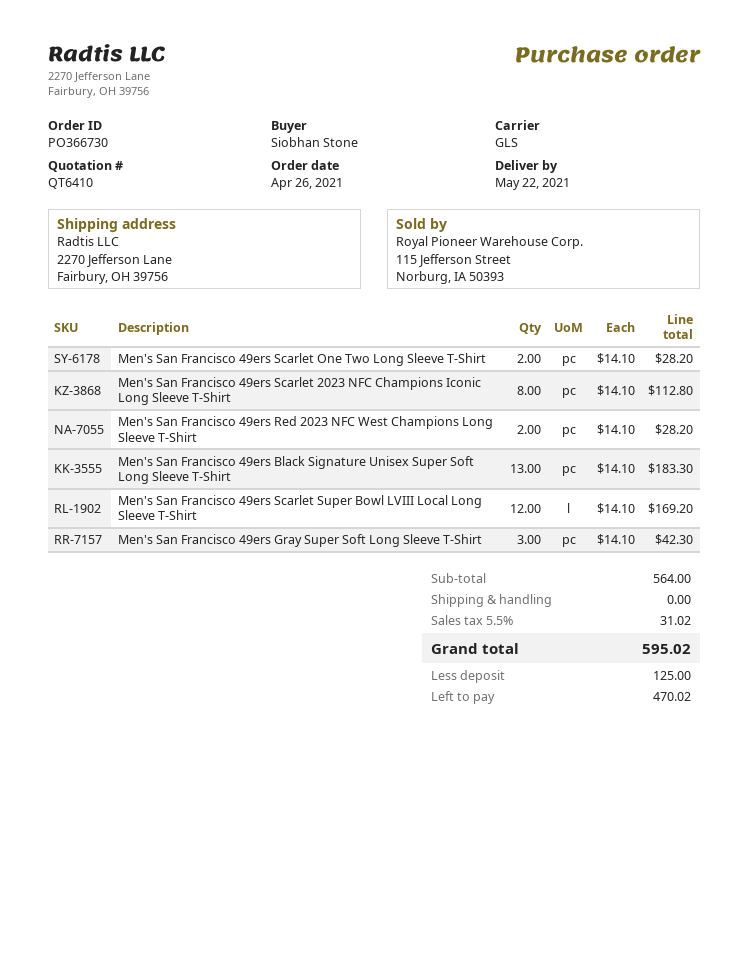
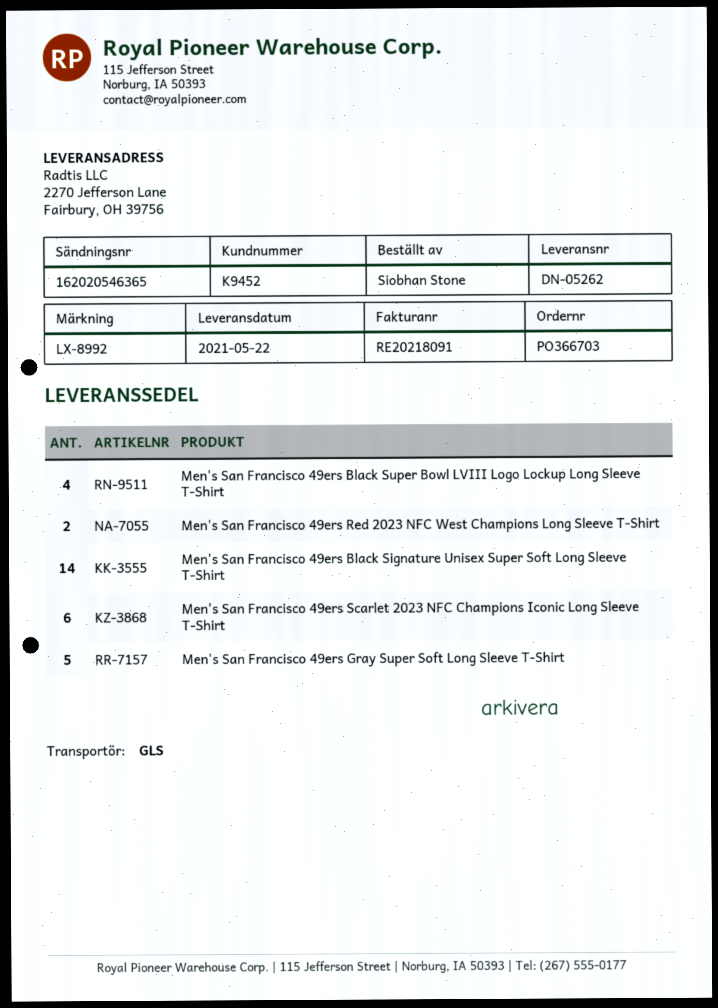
order number: PO366730 -> PO366703
Men's San Francisco 49ers Scarlet One Two Long Sleeve T-Shirt: 2 -> none
Men's San Francisco 49ers Scarlet 2023 NFC Champions Iconic Long Sleeve T-Shirt: 8 -> 6
Men's San Francisco 49ers Black Signature Unisex Super Soft Long Sleeve T-Shirt: 13 -> 14
Men's San Francisco 49ers Scarlet Super Bowl LVIII Local Long Sleeve T-Shirt: 12 -> none
Men's San Francisco 49ers Gray Super Soft Long Sleeve T-Shirt: 3 -> 5
Men's San Francisco 49ers Black Super Bowl LVIII Logo Lockup Long Sleeve T-Shirt: none -> 4

